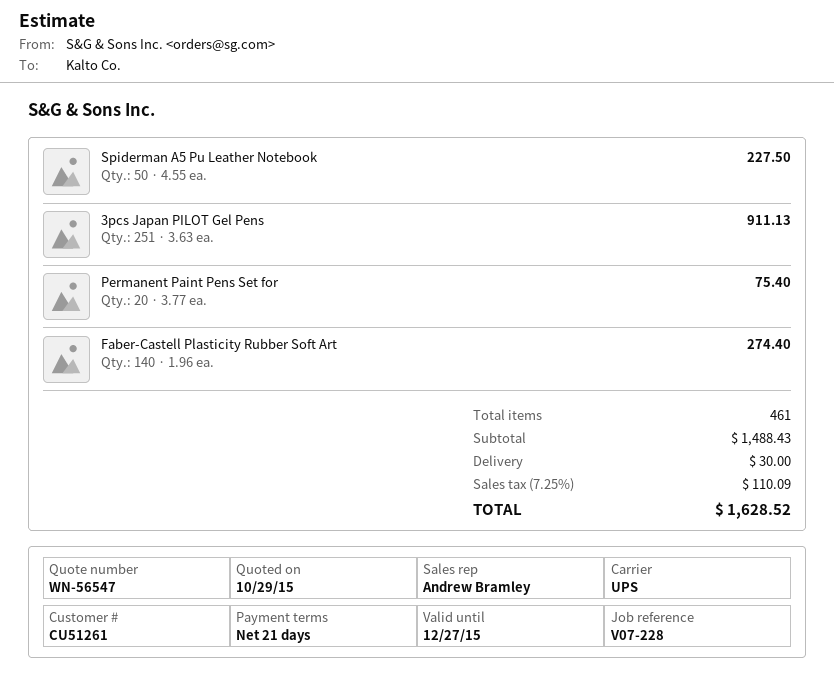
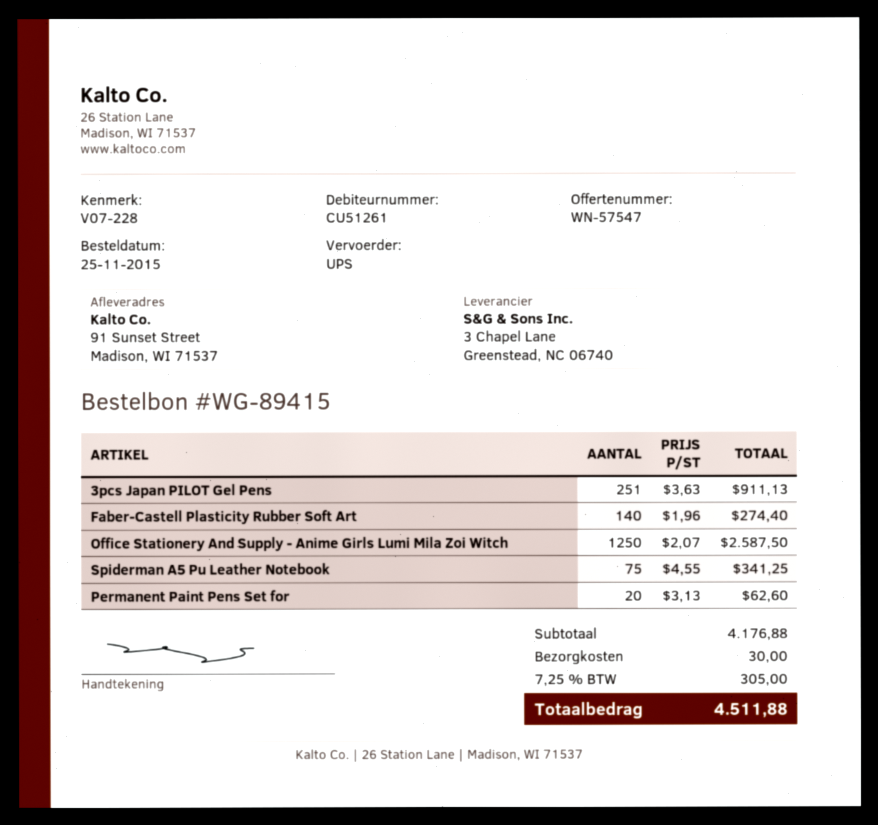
quote number: WN-56547 -> WN-57547
Spiderman A5 Pu Leather Notebook: 50 x 4.55 = 227.50 -> 75 x 4.55 = 341.25
Permanent Paint Pens Set for: 20 x 3.77 = 75.40 -> 20 x 3.13 = 62.60
Office Stationery And Supply - Anime Girls Lumi Mila Zoi Witch: none -> 1250 x 2.07 = 2587.50
subtotal: 1488.43 -> 4176.88
tax: 7.25% = 110.09 -> 7.25% = 305.00
total: 1628.52 -> 4511.88

